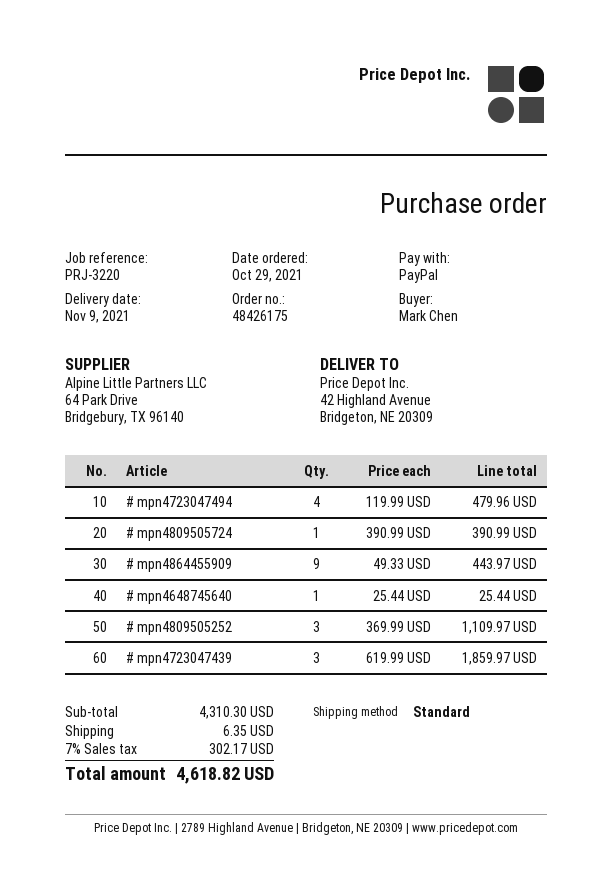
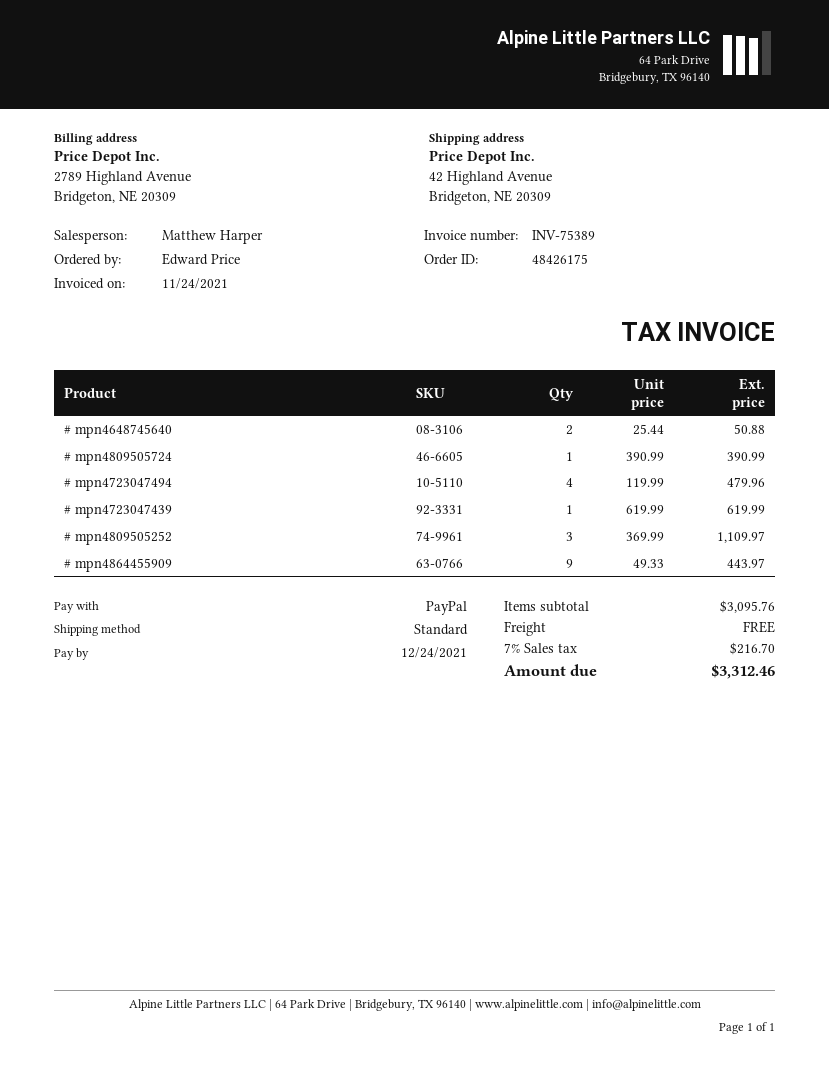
ordered by: Mark Chen -> Edward Price
# mpn4648745640: 1 x 25.44 = 25.44 -> 2 x 25.44 = 50.88
# mpn4723047439: 3 x 619.99 = 1859.97 -> 1 x 619.99 = 619.99
subtotal: 4310.30 -> 3095.76
shipping: 6.35 -> 0.00
tax: 7% = 302.17 -> 7% = 216.70
total: 4618.82 -> 3312.46

